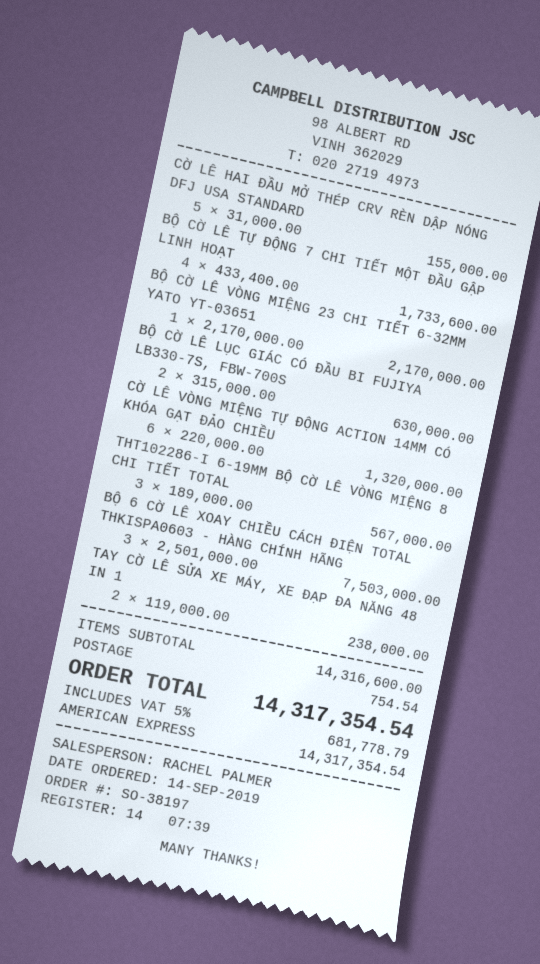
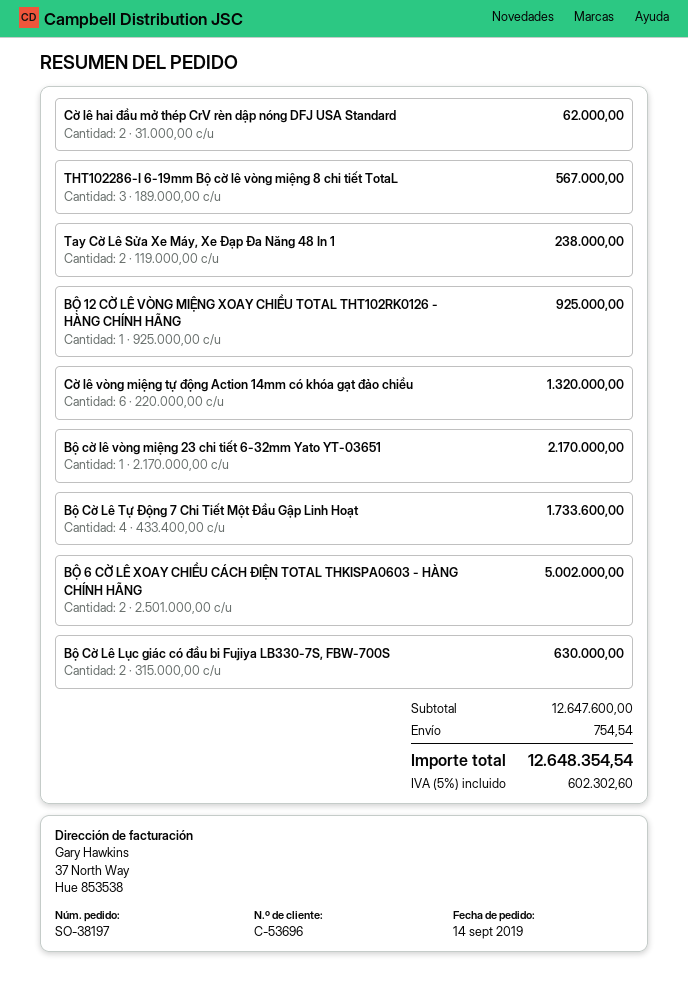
CỜ LÊ HAI ĐẦU MỞ THÉP CRV RÈN DẬP NÓNG DFJ USA STANDARD: 5 x 31000.00 = 155000.00 -> 2 x 31000.00 = 62000.00
BỘ 6 CỜ LÊ XOAY CHIỀU CÁCH ĐIỆN TOTAL THKISPA0603 - HÀNG CHÍNH HÃNG: 3 x 2501000.00 = 7503000.00 -> 2 x 2501000.00 = 5002000.00
BỘ 12 CỜ LÊ VÒNG MIỆNG XOAY CHIỀU TOTAL THT102RK0126 - HÀNG CHÍNH HÃNG: none -> 1 x 925000.00 = 925000.00
subtotal: 14316600.00 -> 12647600.00
tax: 5% = 681778.79 -> 5% = 602302.60
total: 14317354.54 -> 12648354.54

